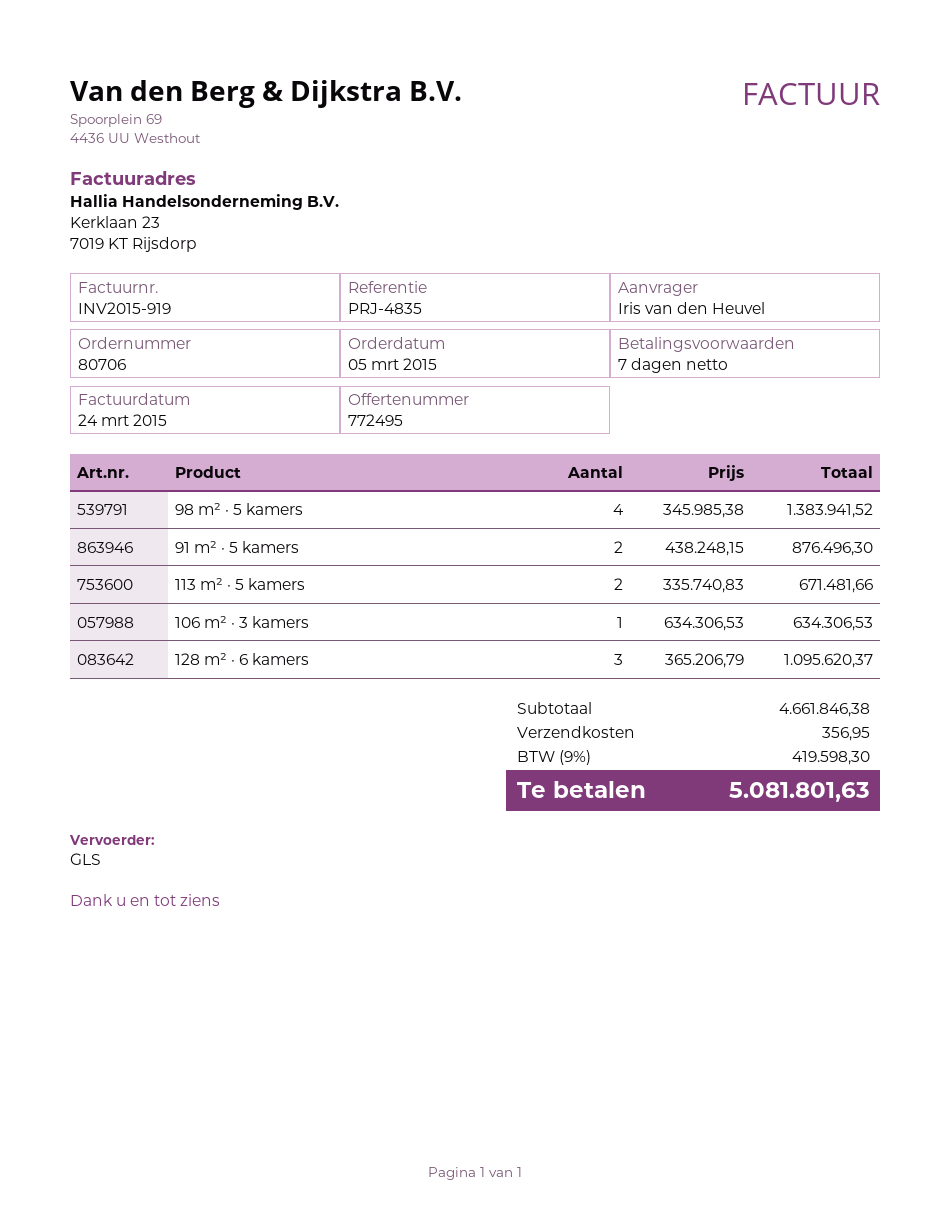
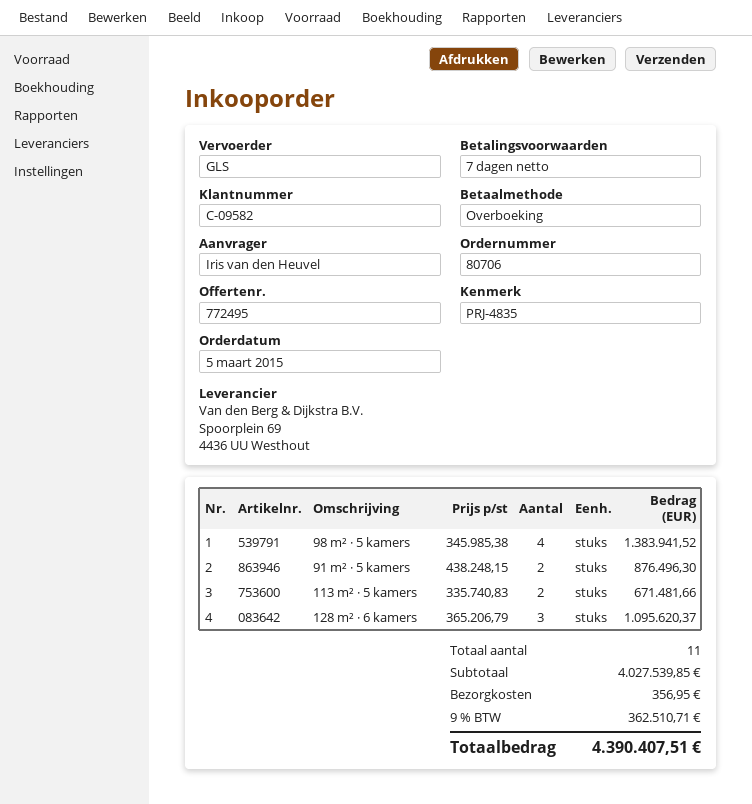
106 m² · 3 kamers: 1 x 634306.53 = 634306.53 -> none
subtotal: 4661846.38 -> 4027539.85
tax: 9% = 419598.30 -> 9% = 362510.71
total: 5081801.63 -> 4390407.51

